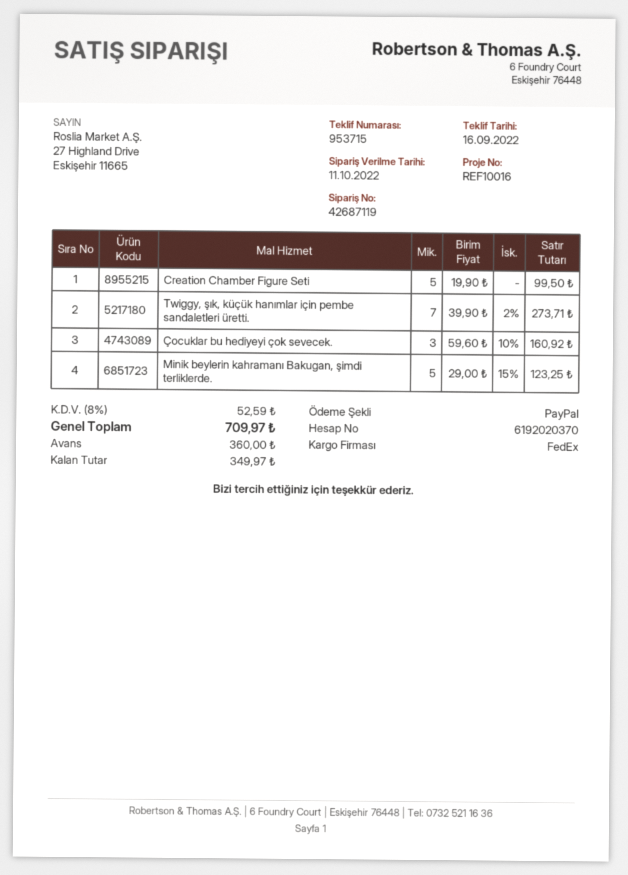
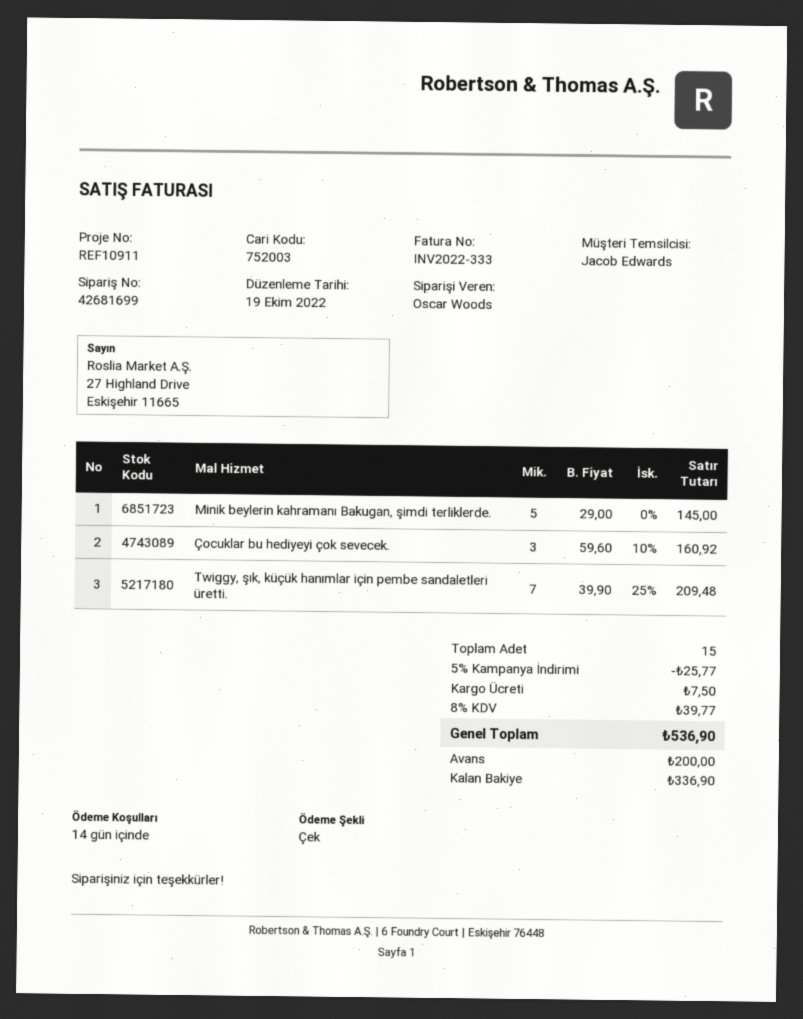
order number: 42687119 -> 42681699
reference: REF10016 -> REF10911
payment method: PayPal -> cheque
Creation Chamber Figure Seti: 5 x 19.90 = 99.50 -> none
Twiggy, şık, küçük hanımlar için pembe sandaletleri üretti.: 7 x 39.90 - 2% = 273.71 -> 7 x 39.90 - 25% = 209.48
Minik beylerin kahramanı Bakugan, şimdi terliklerde.: 5 x 29.00 - 15% = 123.25 -> 5 x 29.00 = 145.00
discount: none -> 5% = 25.77
shipping: none -> 7.50
tax: 8% = 52.59 -> 8% = 39.77
total: 709.97 -> 536.90
deposit: 360.00 -> 200.00
balance: 349.97 -> 336.90

